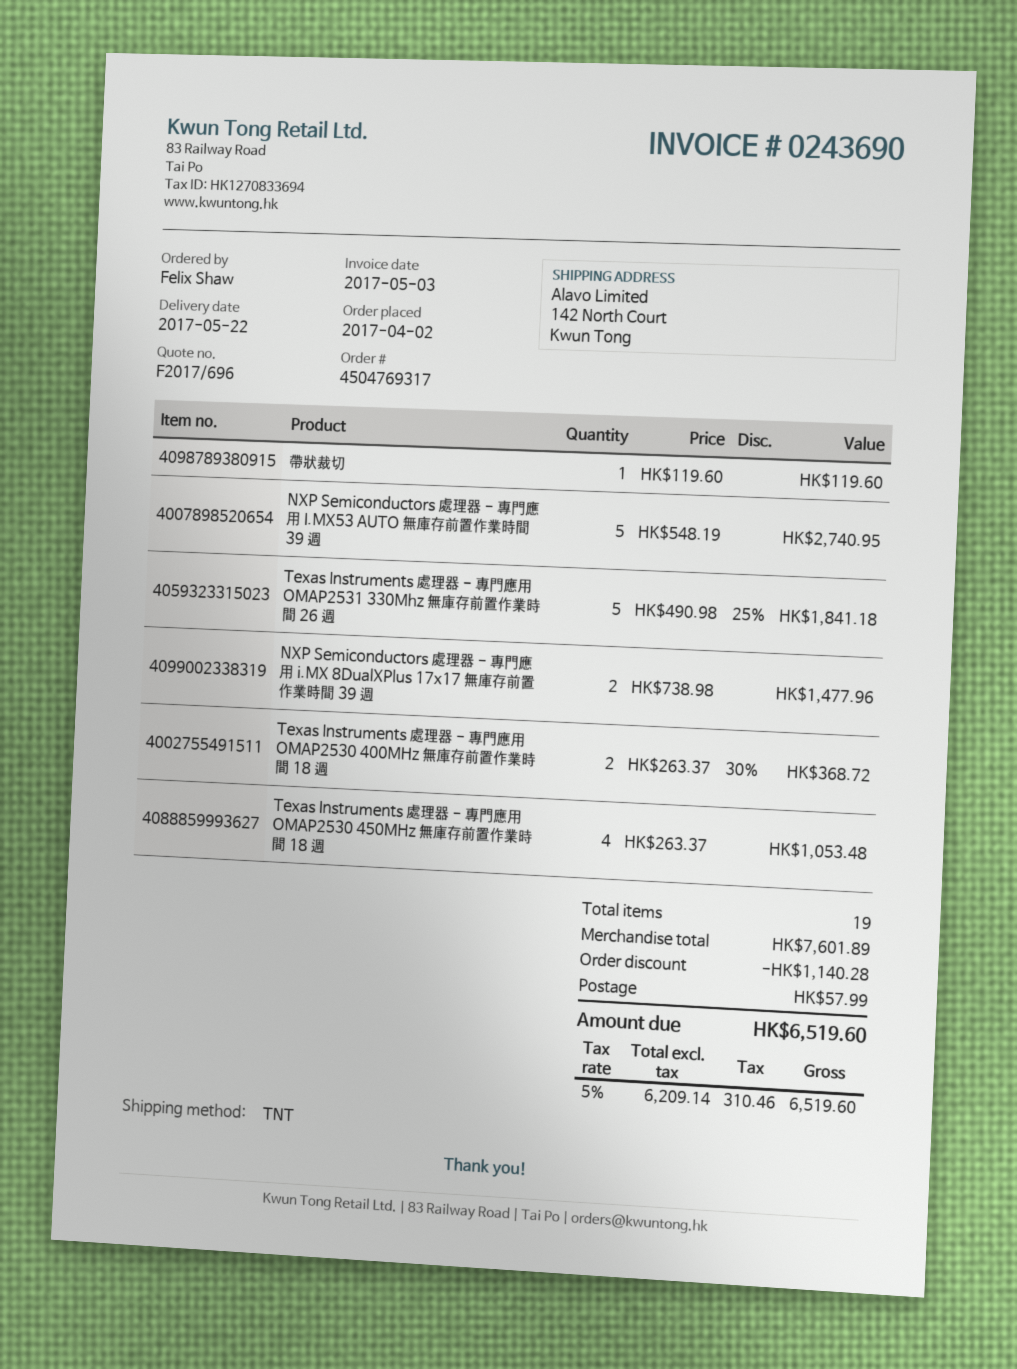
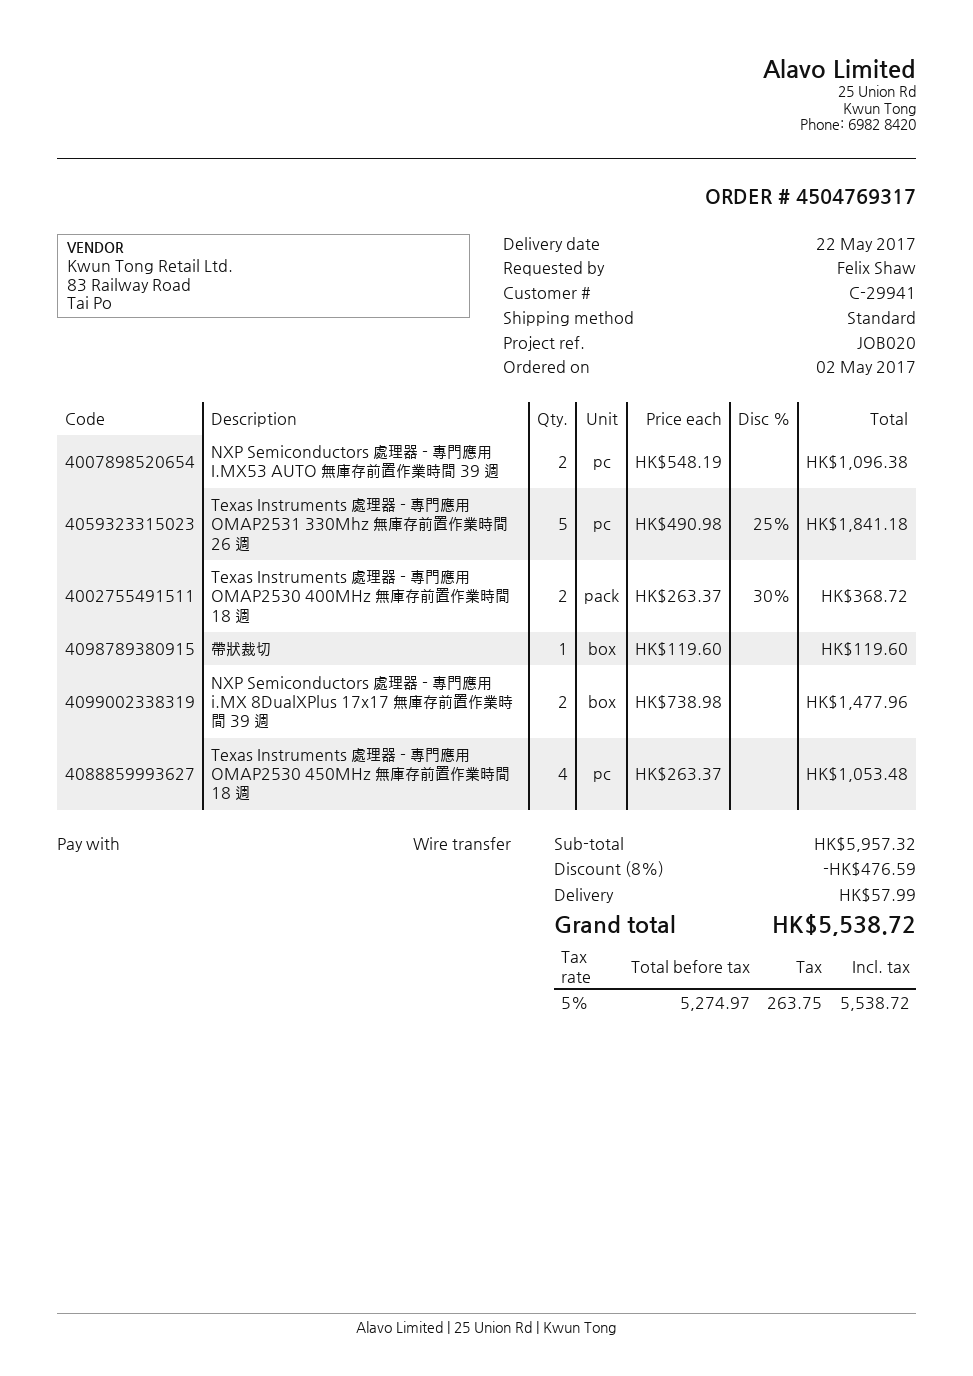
order date: 2017-04-02 -> 2017-05-02
shipping method: TNT -> standard
NXP Semiconductors 處理器 - 專門應用 I.MX53 AUTO 無庫存前置作業時間 39 週: 5 x 548.19 = 2740.95 -> 2 x 548.19 = 1096.38
subtotal: 7601.89 -> 5957.32
discount: 1140.28 -> 476.59
net: 6209.14 -> 5274.97
tax: 5% = 310.46 -> 5% = 263.75
total: 6519.60 -> 5538.72

